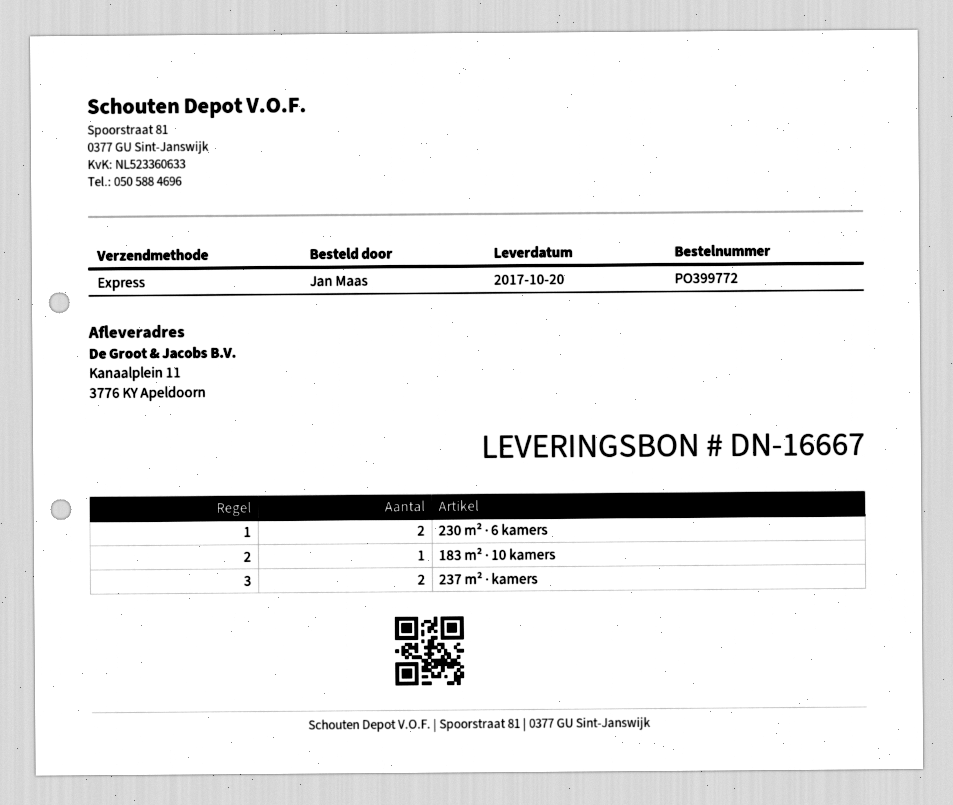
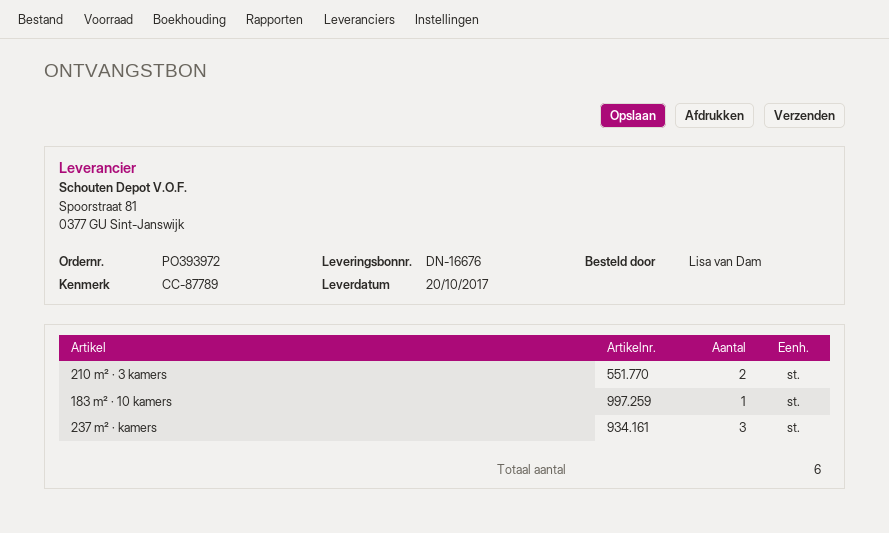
order number: PO399772 -> PO393972
delivery note number: DN-16667 -> DN-16676
ordered by: Jan Maas -> Lisa van Dam
230 m² · 6 kamers: 2 -> none
237 m² · kamers: 2 -> 3
210 m² · 3 kamers: none -> 2

